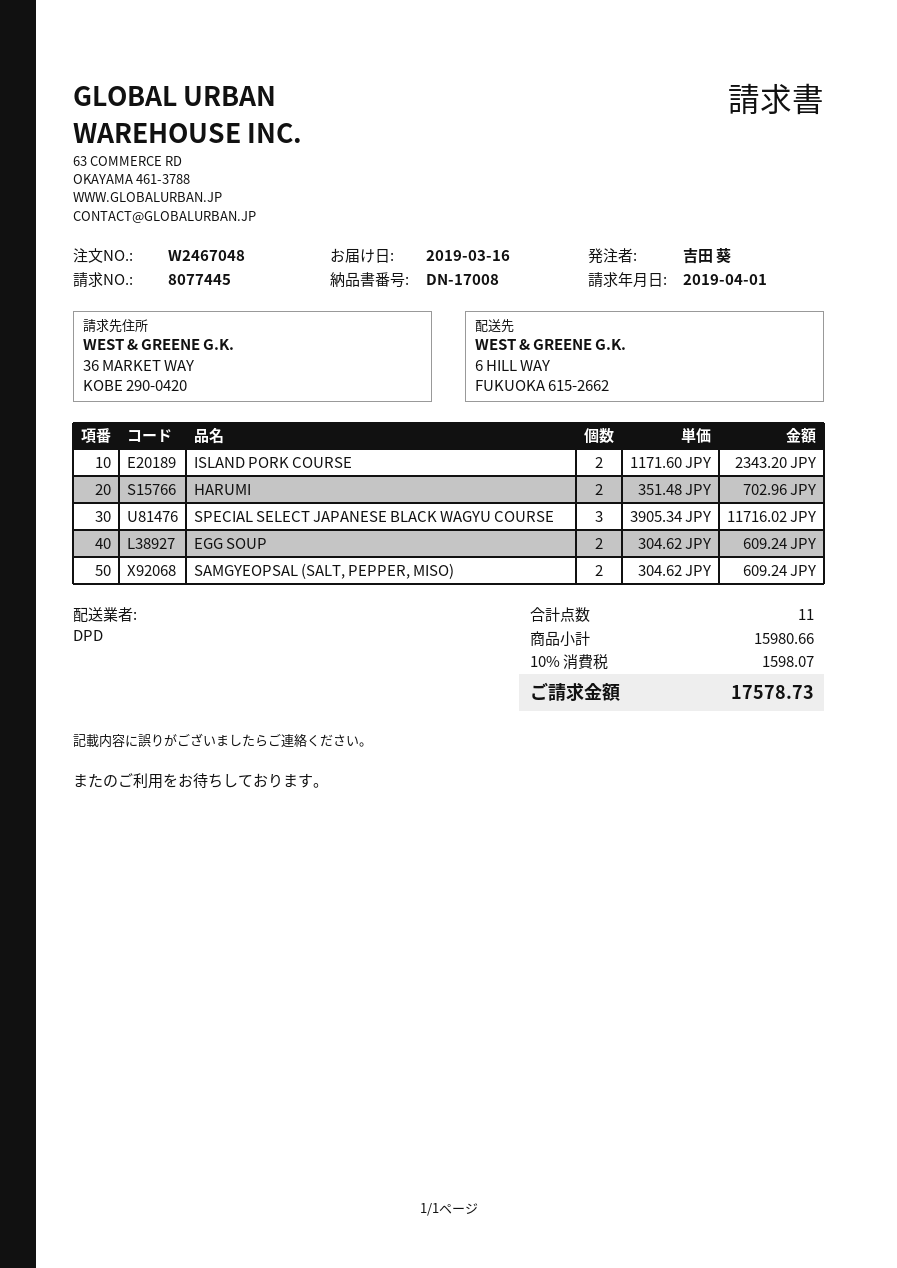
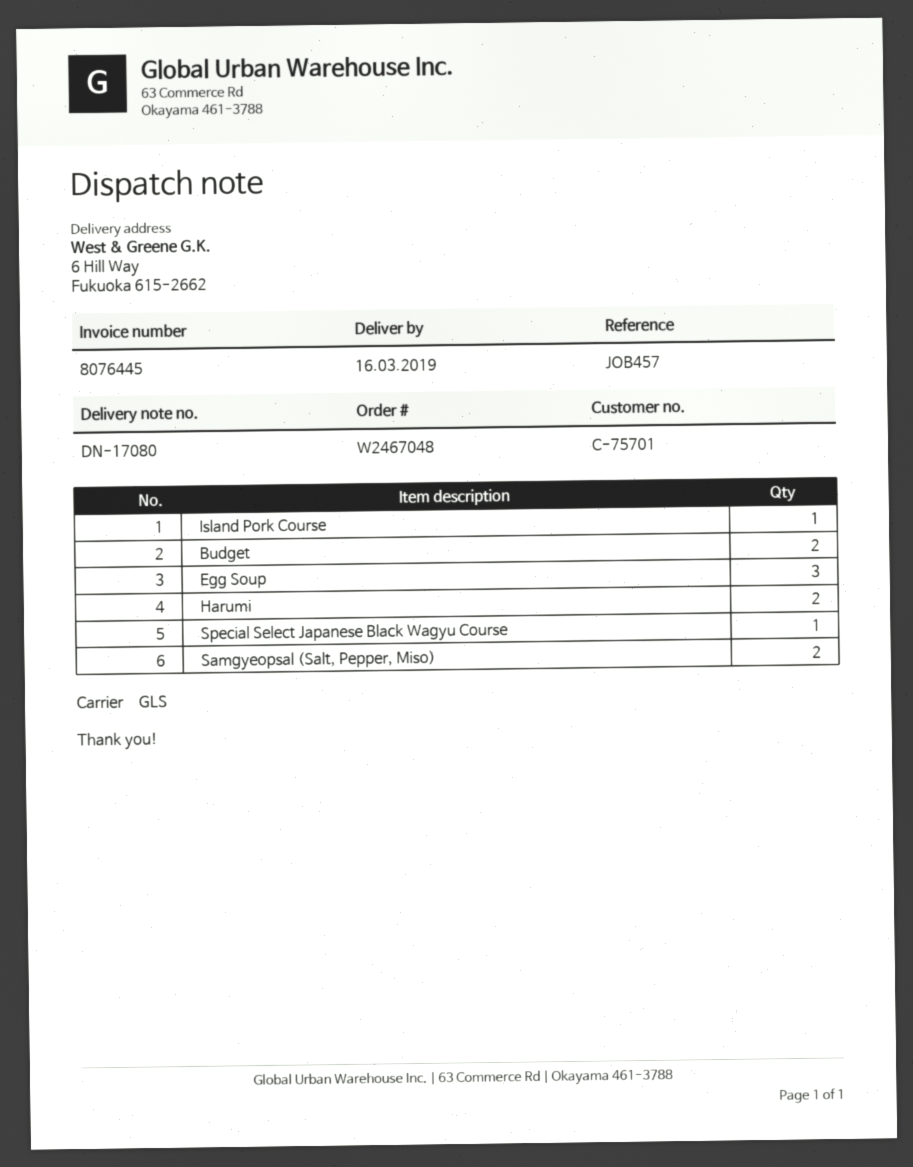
delivery note number: DN-17008 -> DN-17080
invoice number: 8077445 -> 8076445
shipping method: DPD -> GLS
ISLAND PORK COURSE: 2 -> 1
SPECIAL SELECT JAPANESE BLACK WAGYU COURSE: 3 -> 1
EGG SOUP: 2 -> 3
Budget: none -> 2

